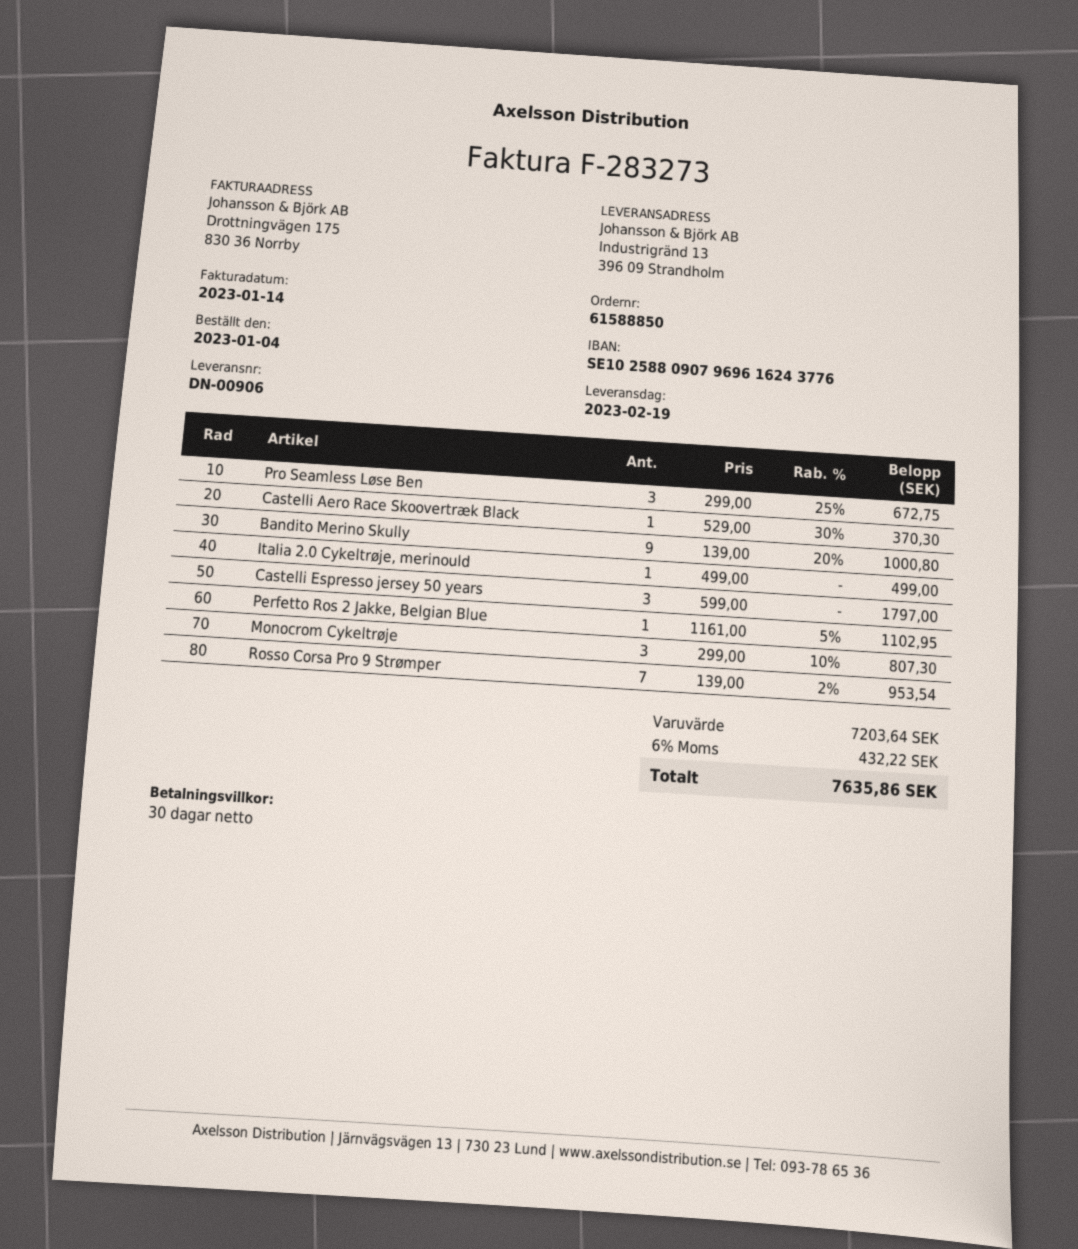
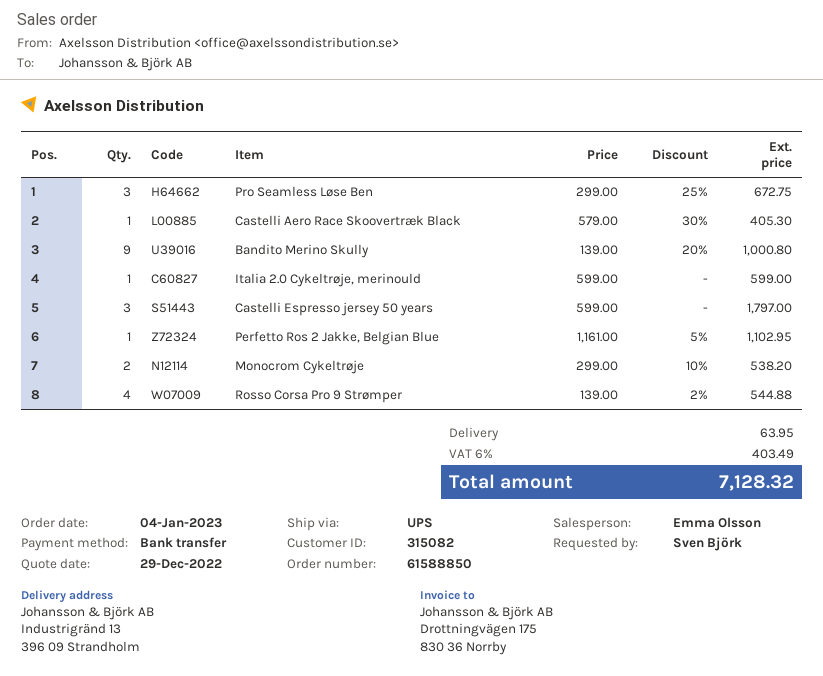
Castelli Aero Race Skoovertræk Black: 1 x 529.00 - 30% = 370.30 -> 1 x 579.00 - 30% = 405.30
Italia 2.0 Cykeltrøje, merinould: 1 x 499.00 = 499.00 -> 1 x 599.00 = 599.00
Monocrom Cykeltrøje: 3 x 299.00 - 10% = 807.30 -> 2 x 299.00 - 10% = 538.20
Rosso Corsa Pro 9 Strømper: 7 x 139.00 - 2% = 953.54 -> 4 x 139.00 - 2% = 544.88
shipping: none -> 63.95
tax: 6% = 432.22 -> 6% = 403.49
total: 7635.86 -> 7128.32

